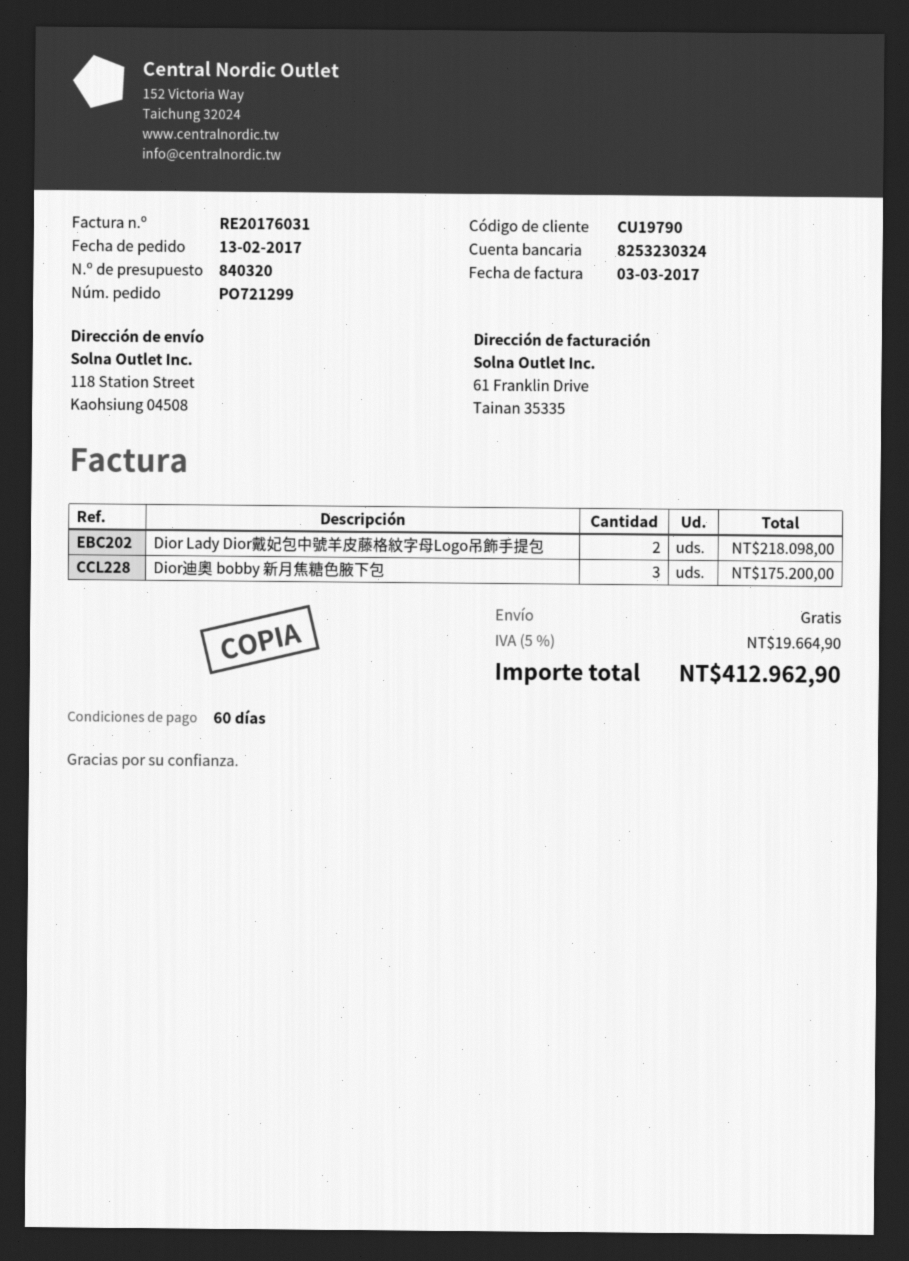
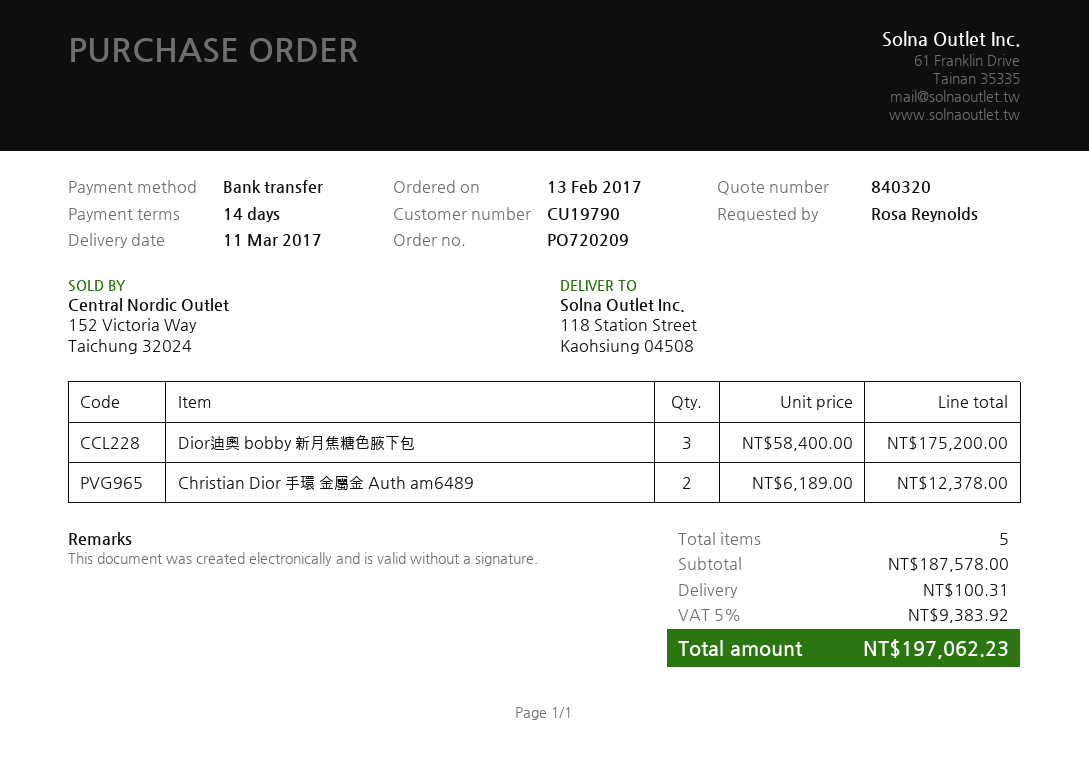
order number: PO721299 -> PO720209
payment terms: 60 days -> 14 days
Dior Lady Dior戴妃包中號羊皮藤格紋字母Logo吊飾手提包: 2 for 218098.00 -> none
Christian Dior 手環 金屬金 Auth am6489: none -> 2 for 12378.00
shipping: 0.00 -> 100.31
tax: 5% = 19664.90 -> 5% = 9383.92
total: 412962.90 -> 197062.23

